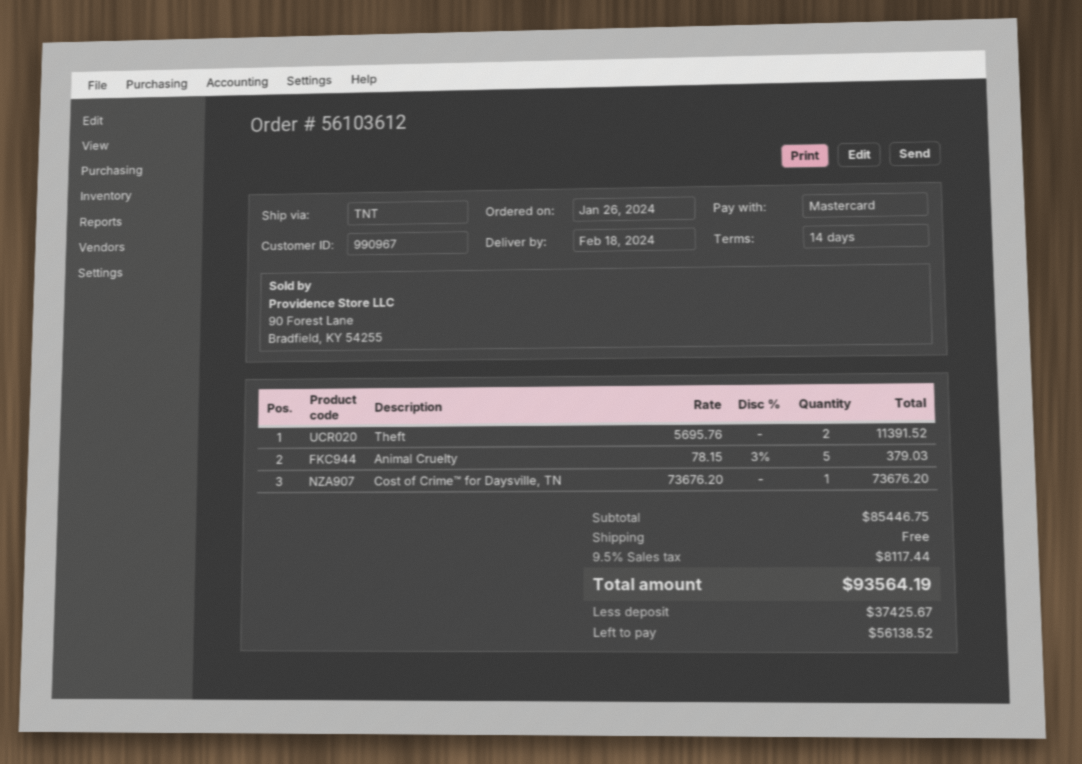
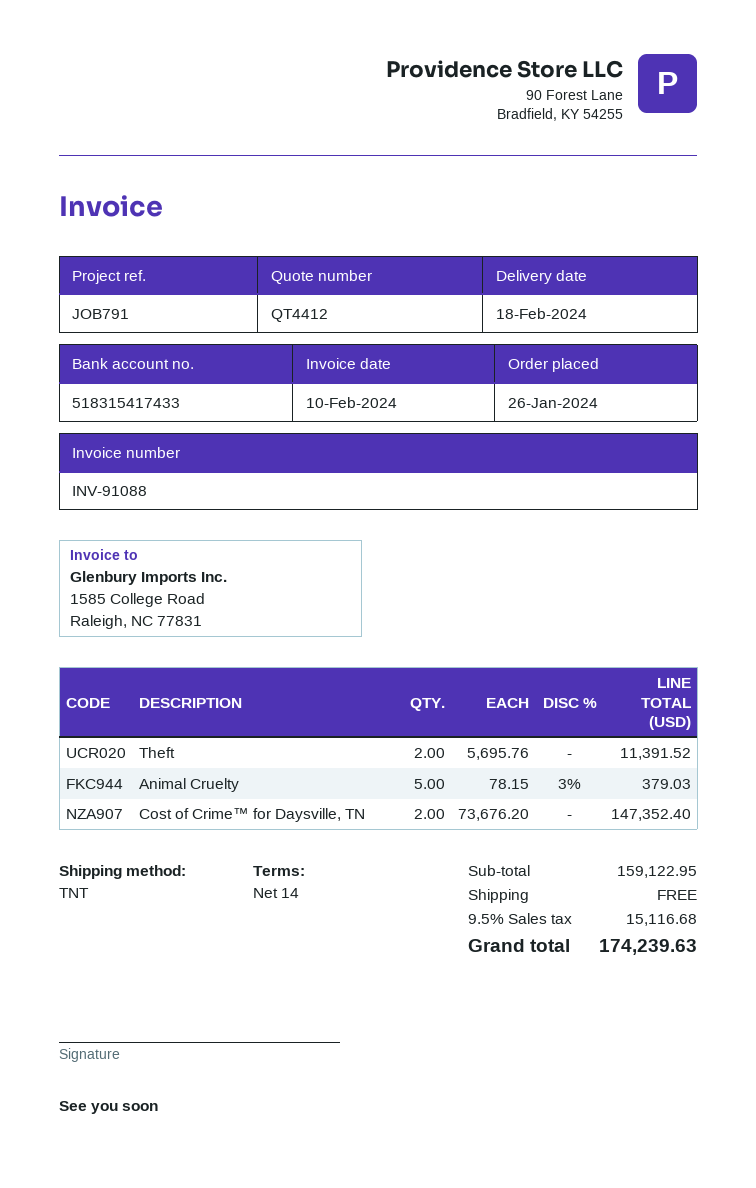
Cost of Crime™ for Daysville, TN: 1 x 73676.20 = 73676.20 -> 2 x 73676.20 = 147352.40
subtotal: 85446.75 -> 159122.95
tax: 9.5% = 8117.44 -> 9.5% = 15116.68
total: 93564.19 -> 174239.63

